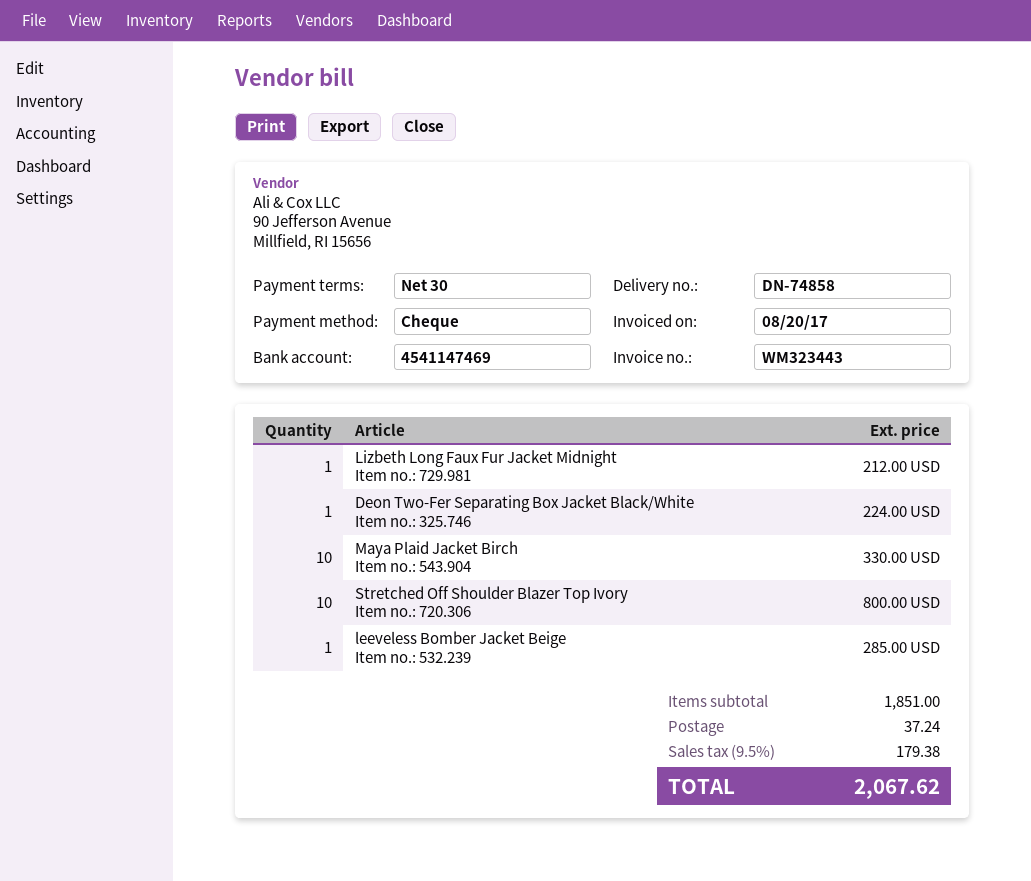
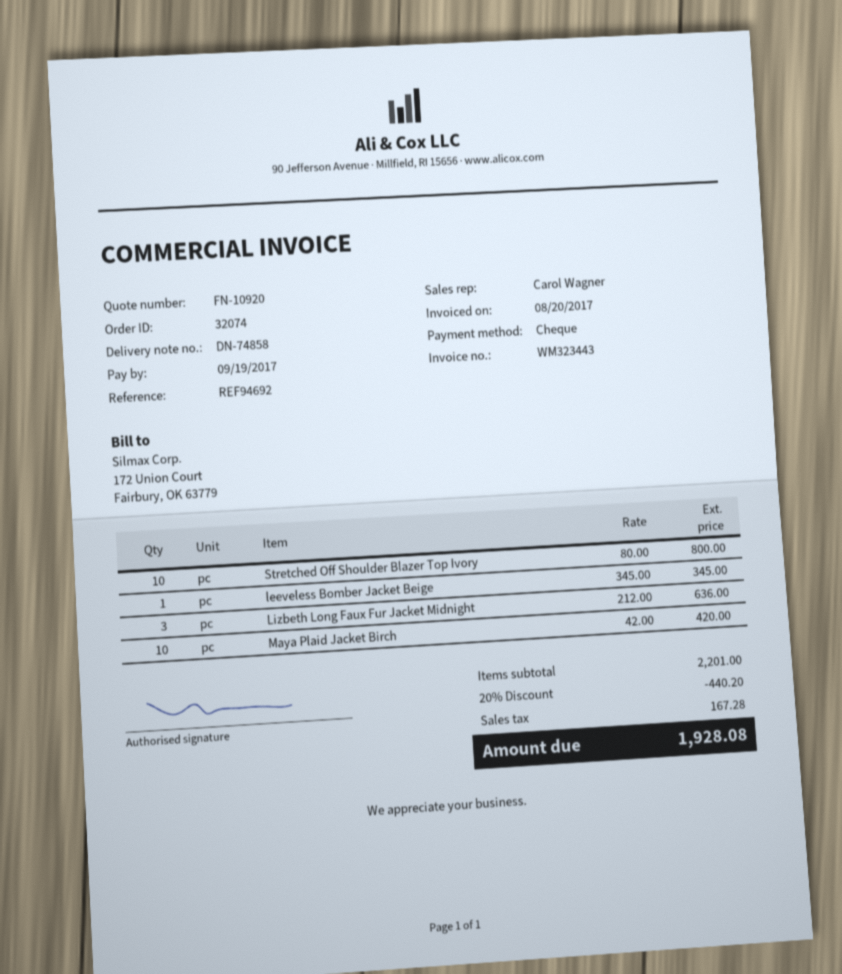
Lizbeth Long Faux Fur Jacket Midnight: 1 for 212.00 -> 3 for 636.00
Deon Two-Fer Separating Box Jacket Black/White: 1 for 224.00 -> none
Maya Plaid Jacket Birch: 10 for 330.00 -> 10 for 420.00
leeveless Bomber Jacket Beige: 1 for 285.00 -> 1 for 345.00
subtotal: 1851.00 -> 2201.00
discount: none -> 20% = 440.20
shipping: 37.24 -> none
tax: 179.38 -> 167.28
total: 2067.62 -> 1928.08

